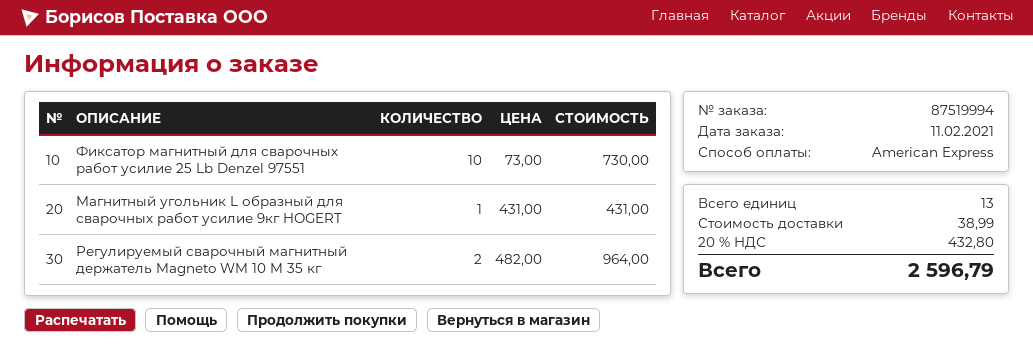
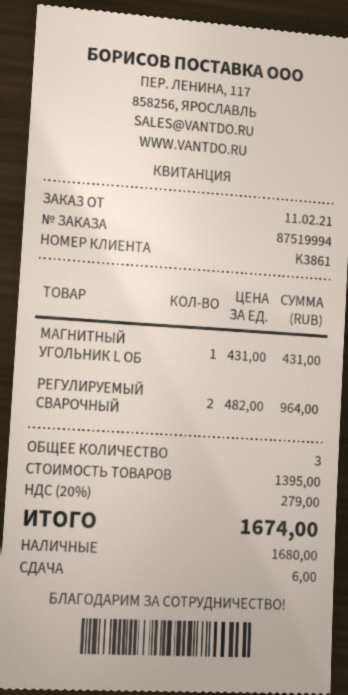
payment method: American Express -> cash
Фиксатор магнитный для сварочных работ усилие 25 Lb Denzel 97551: 10 x 73.00 = 730.00 -> none
total quantity: 13 -> 3
shipping: 38.99 -> none
tax: 20% = 432.80 -> 20% = 279.00
total: 2596.79 -> 1674.00

